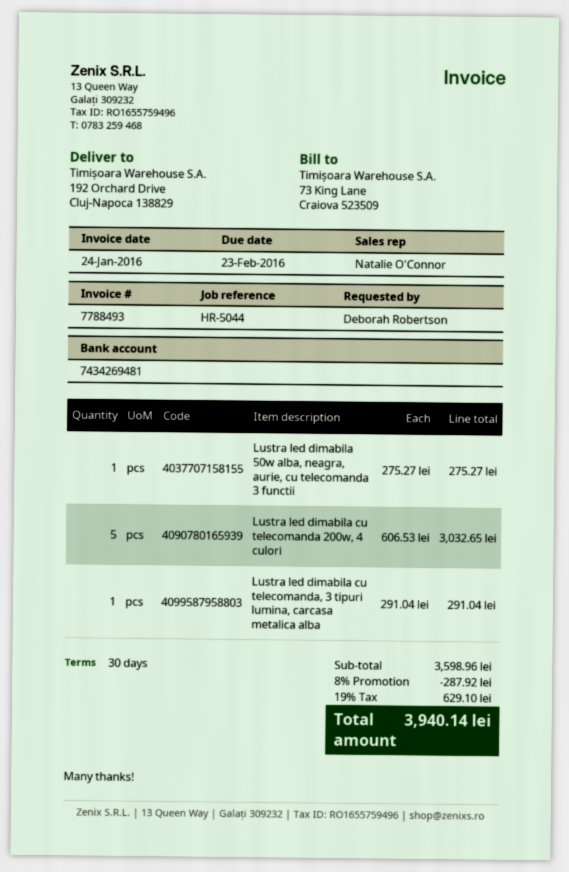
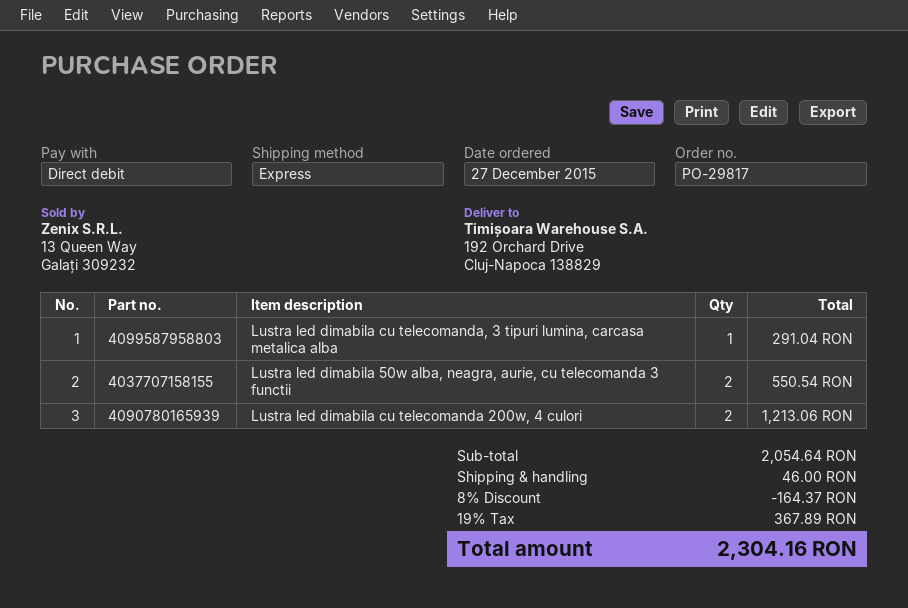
Lustra led dimabila 50w alba, neagra, aurie, cu telecomanda 3 functii: 1 for 275.27 -> 2 for 550.54
Lustra led dimabila cu telecomanda 200w, 4 culori: 5 for 3032.65 -> 2 for 1213.06
subtotal: 3598.96 -> 2054.64
discount: 8% = 287.92 -> 8% = 164.37
shipping: none -> 46.00
tax: 19% = 629.10 -> 19% = 367.89
total: 3940.14 -> 2304.16

